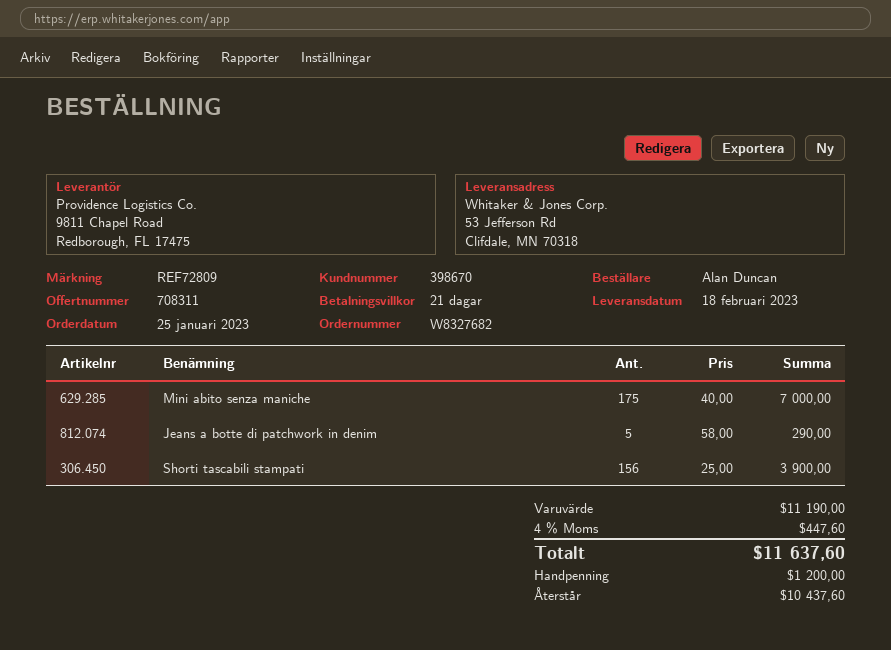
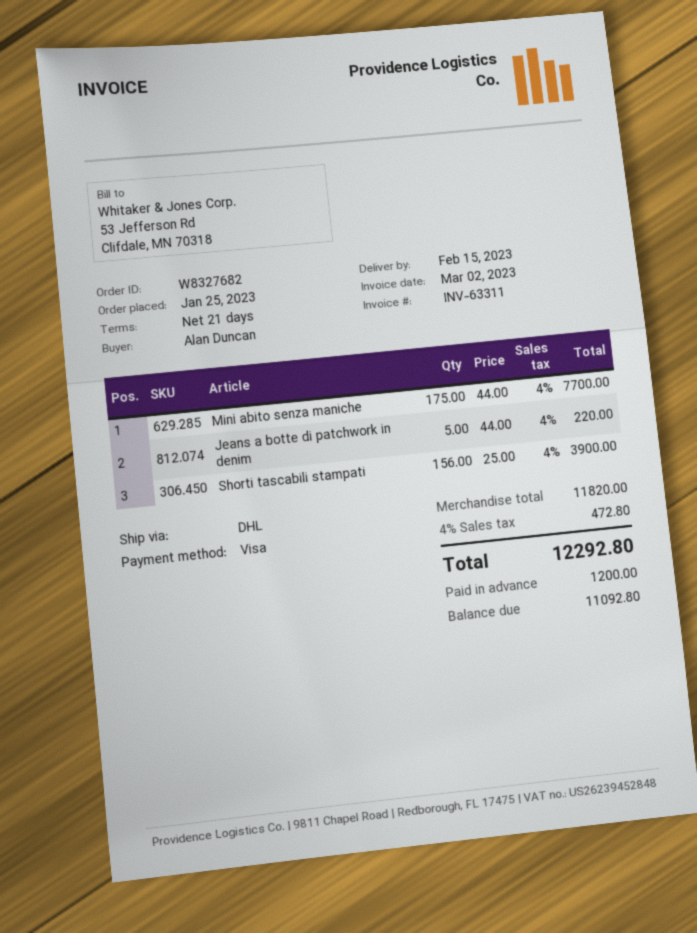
delivery date: 2023-02-18 -> 2023-02-15
Mini abito senza maniche: 175 x 40.00 = 7000.00 -> 175 x 44.00 = 7700.00
Jeans a botte di patchwork in denim: 5 x 58.00 = 290.00 -> 5 x 44.00 = 220.00
subtotal: 11190.00 -> 11820.00
tax: 4% = 447.60 -> 4% = 472.80
total: 11637.60 -> 12292.80
balance: 10437.60 -> 11092.80

